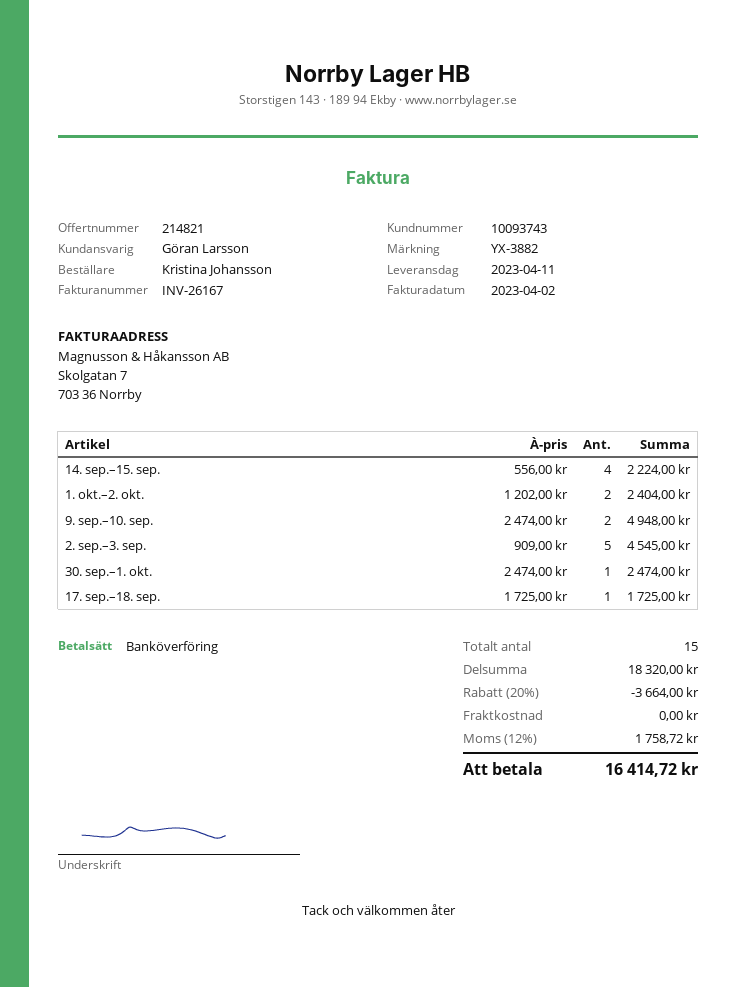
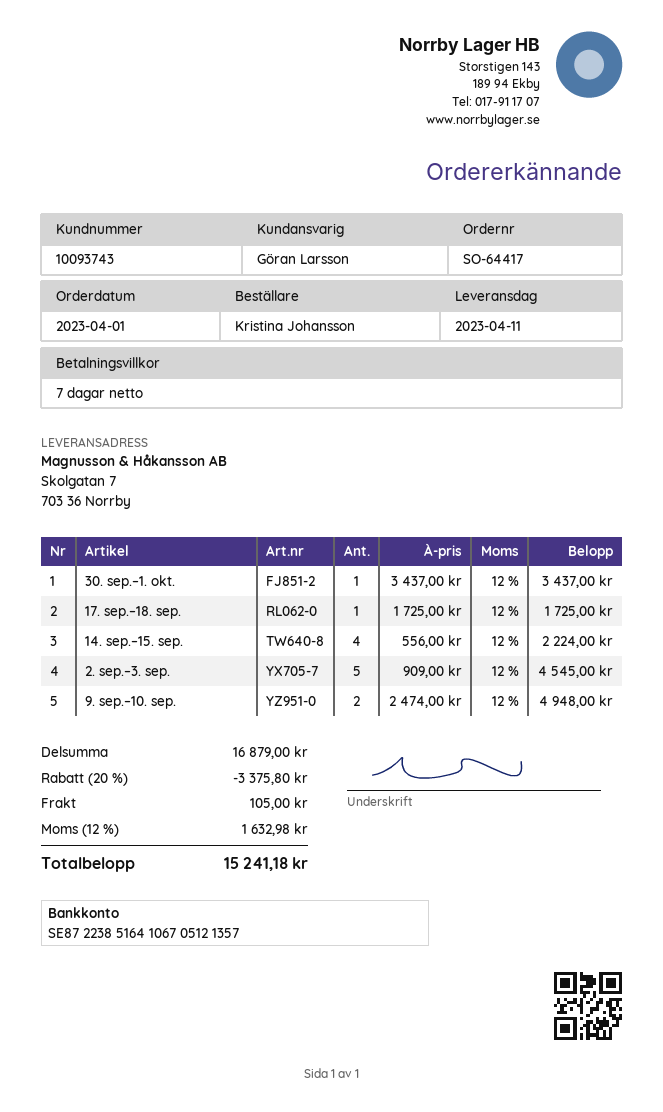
1. okt.–2. okt.: 2 x 1202.00 = 2404.00 -> none
30. sep.–1. okt.: 1 x 2474.00 = 2474.00 -> 1 x 3437.00 = 3437.00
subtotal: 18320.00 -> 16879.00
discount: 20% = 3664.00 -> 20% = 3375.80
shipping: 0.00 -> 105.00
tax: 12% = 1758.72 -> 12% = 1632.98
total: 16414.72 -> 15241.18

